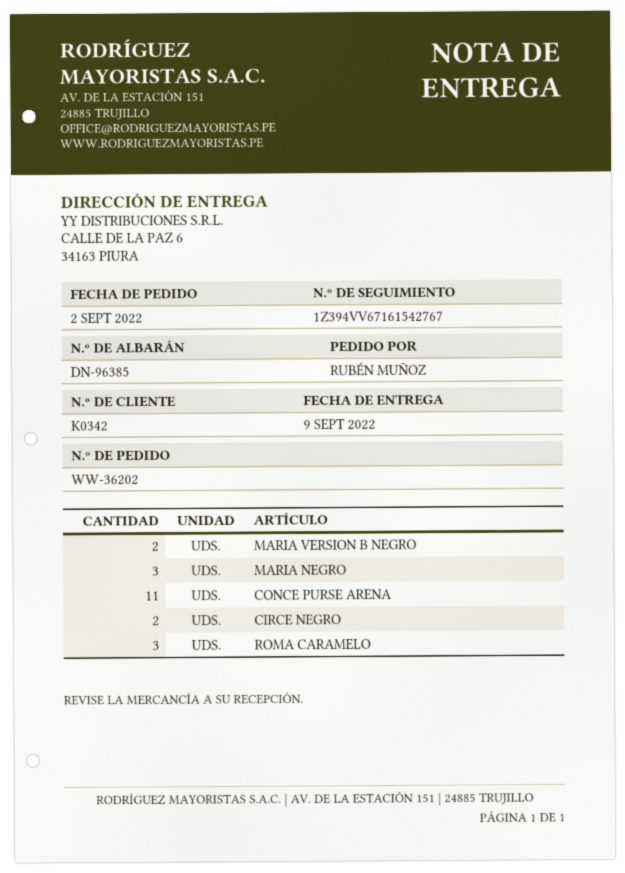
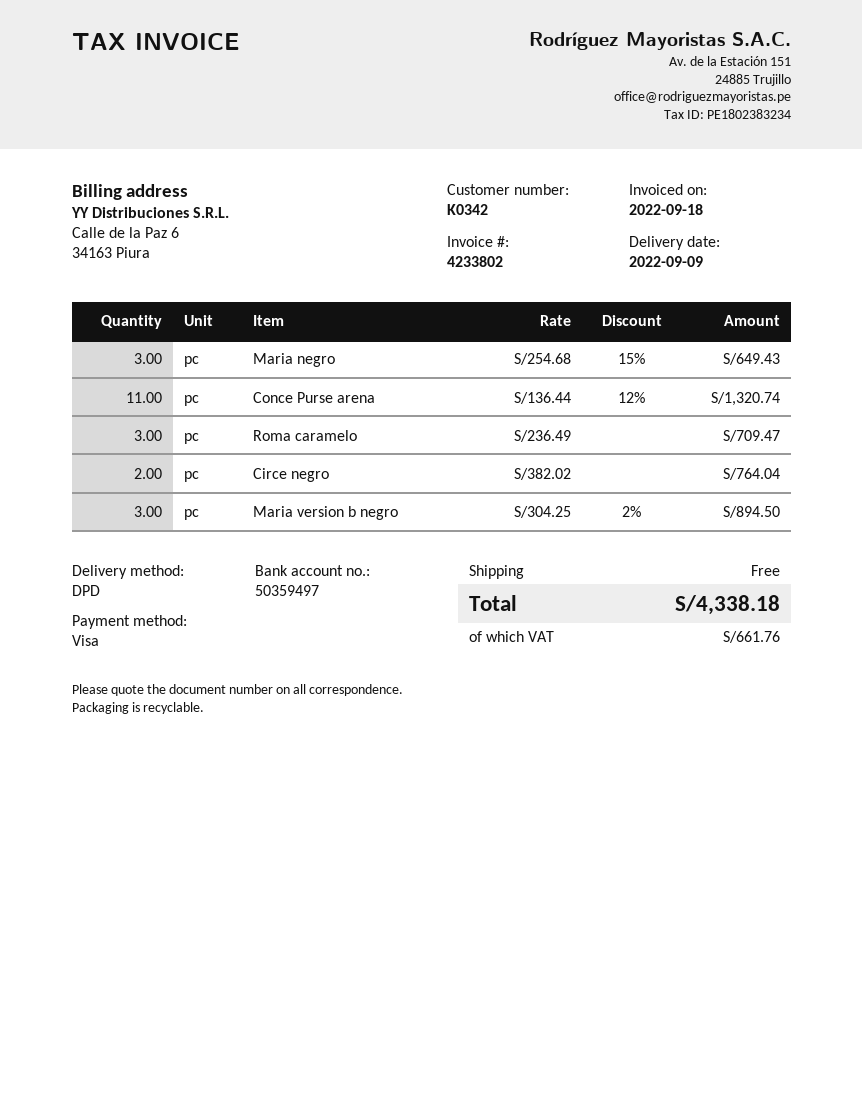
MARIA VERSION B NEGRO: 2 -> 3

